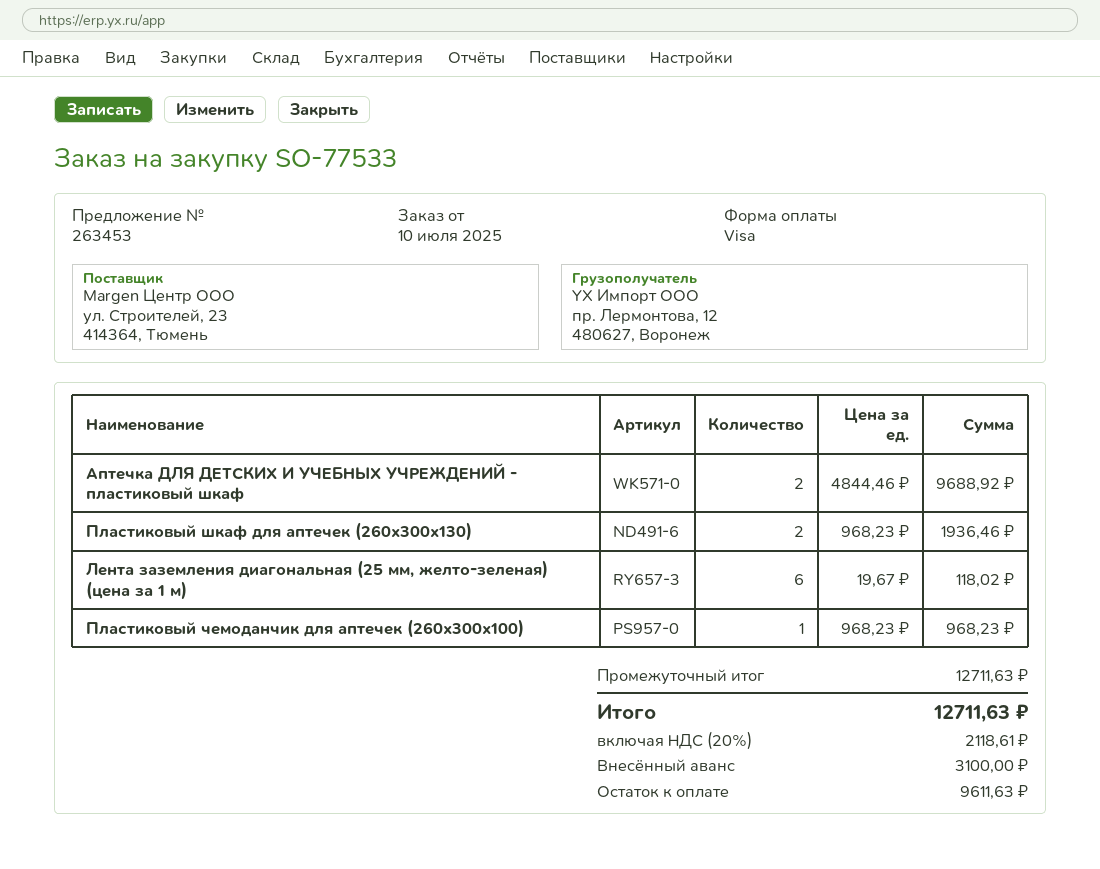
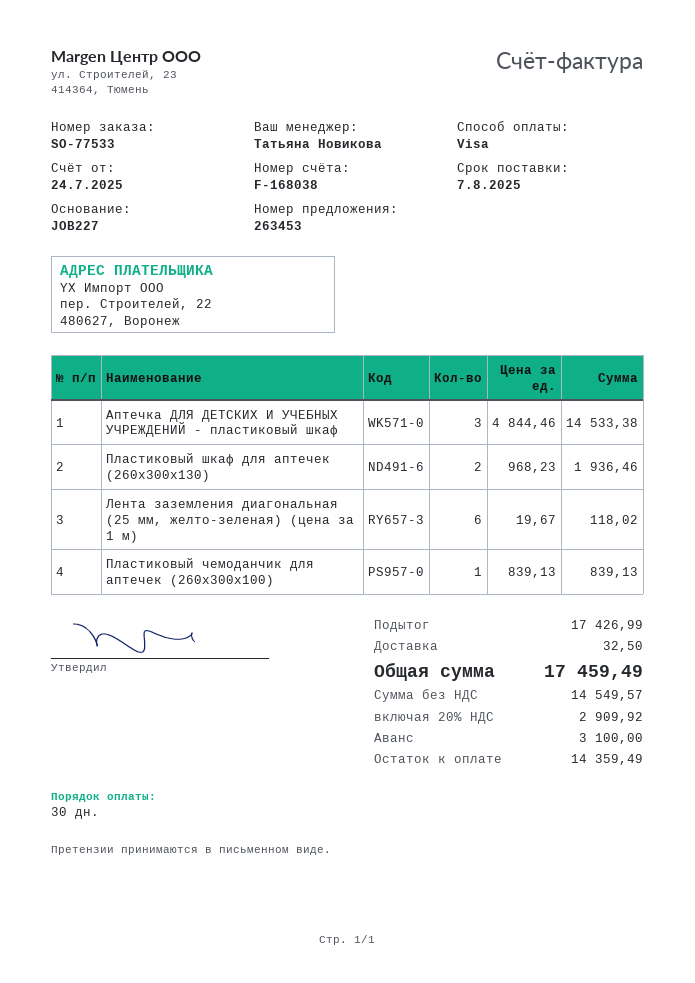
Аптечка ДЛЯ ДЕТСКИХ И УЧЕБНЫХ УЧРЕЖДЕНИЙ - пластиковый шкаф: 2 x 4844.46 = 9688.92 -> 3 x 4844.46 = 14533.38
Пластиковый чемоданчик для аптечек (260х300х100): 1 x 968.23 = 968.23 -> 1 x 839.13 = 839.13
subtotal: 12711.63 -> 17426.99
shipping: none -> 32.50
tax: 20% = 2118.61 -> 20% = 2909.92
total: 12711.63 -> 17459.49
balance: 9611.63 -> 14359.49

